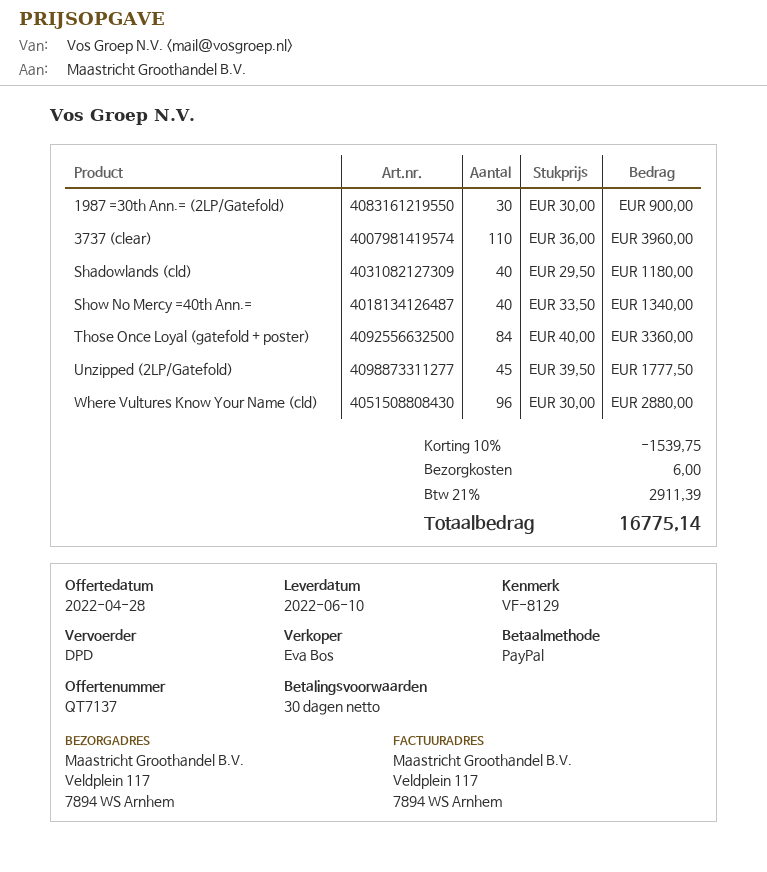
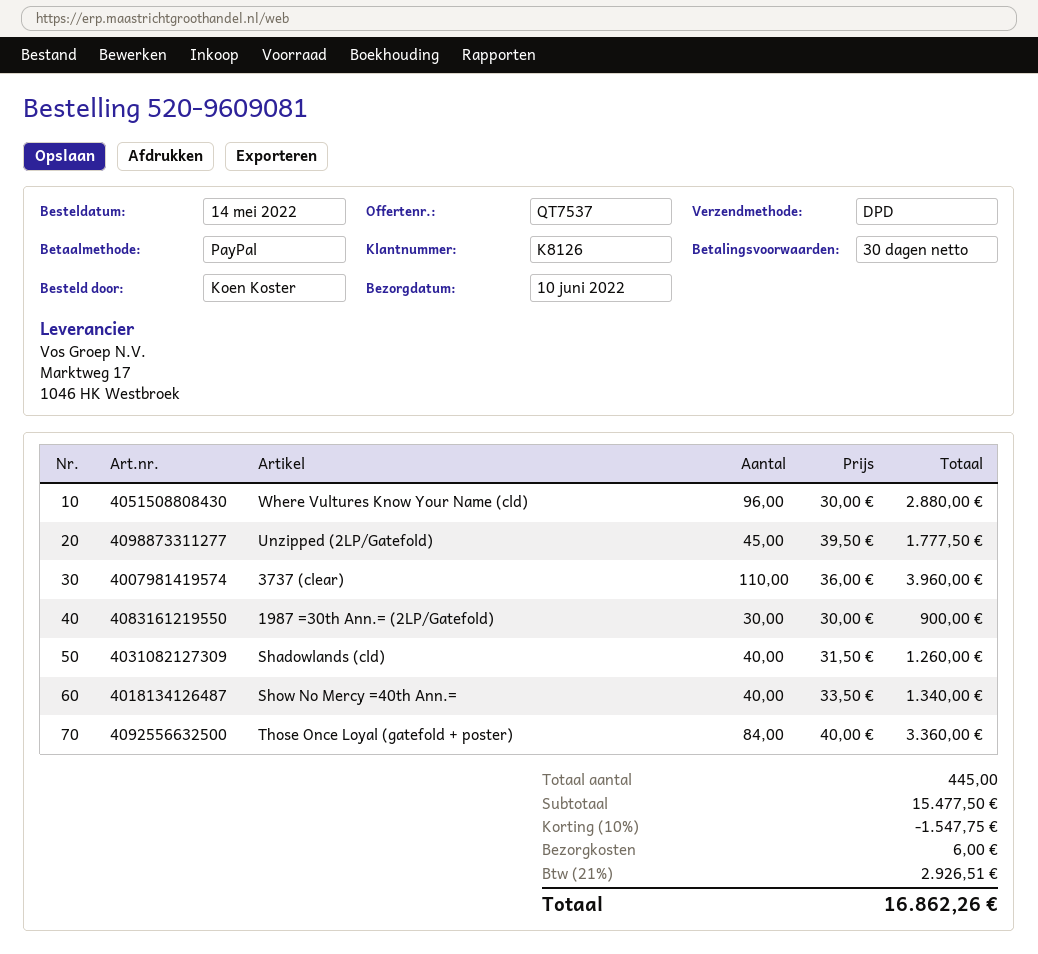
quote number: QT7137 -> QT7537
Shadowlands (cld): 40 x 29.50 = 1180.00 -> 40 x 31.50 = 1260.00
discount: 10% = 1539.75 -> 10% = 1547.75
tax: 21% = 2911.39 -> 21% = 2926.51
total: 16775.14 -> 16862.26

